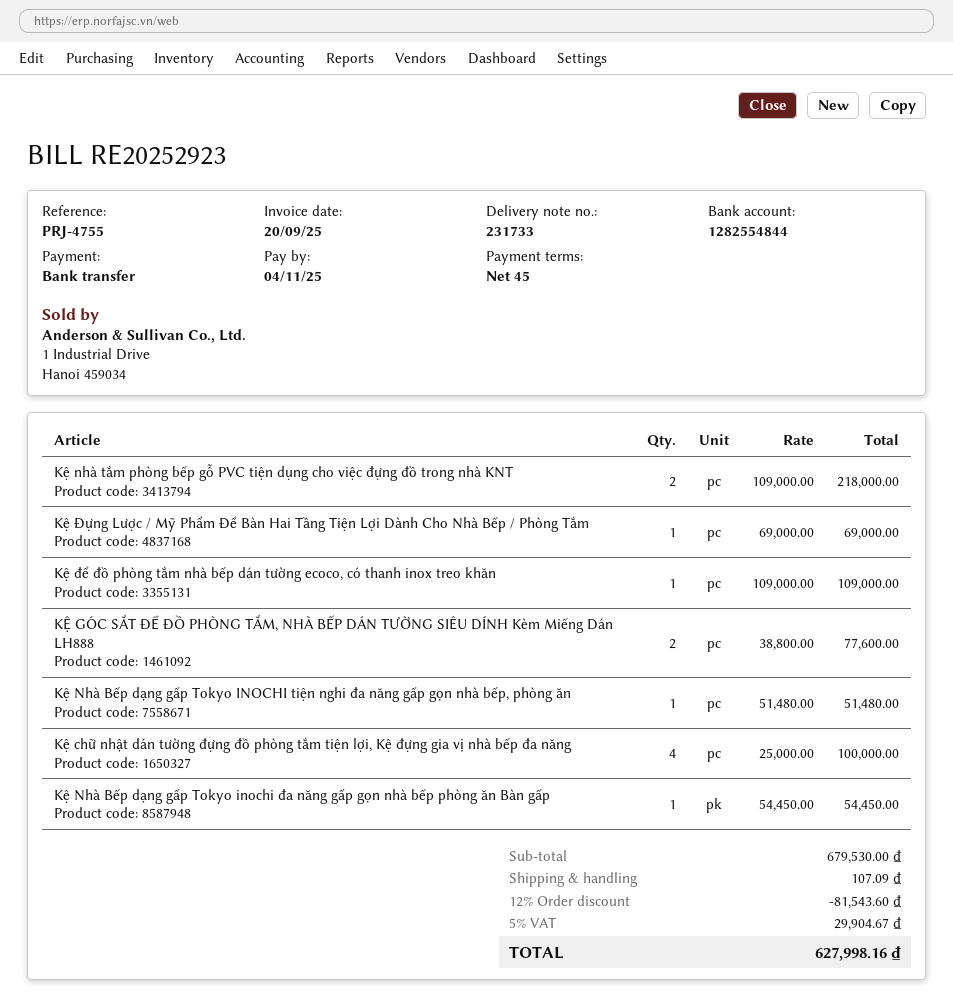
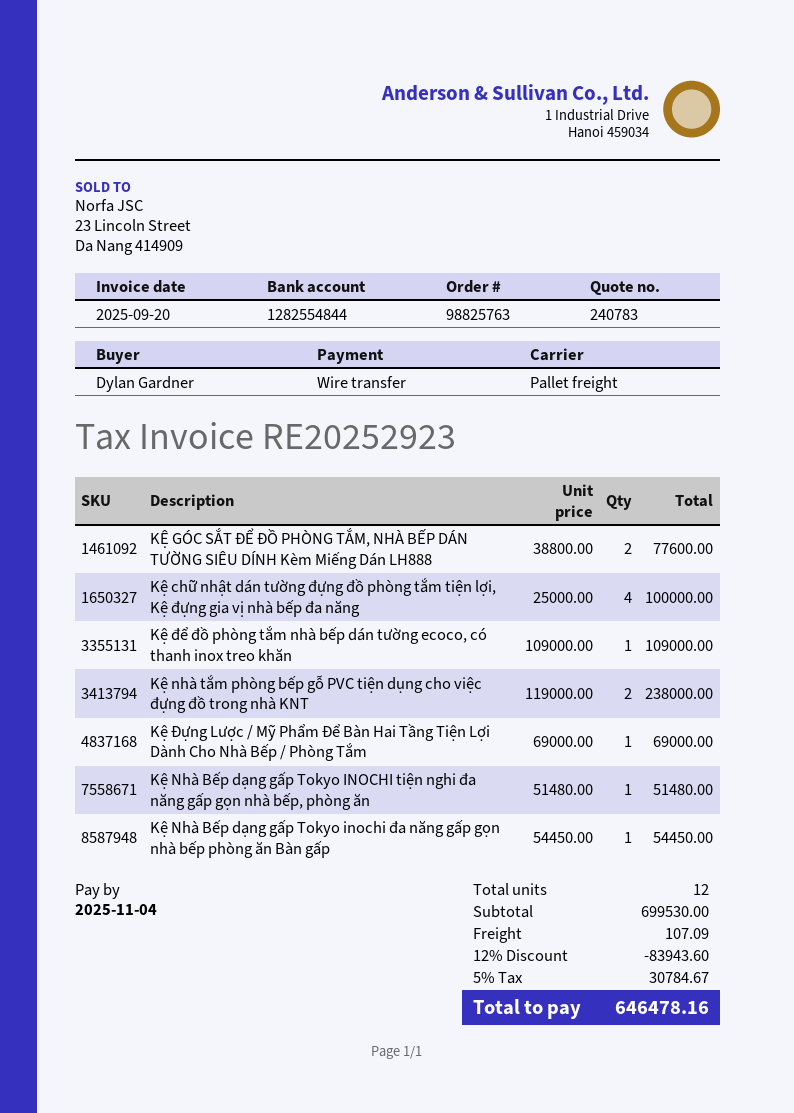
Kệ nhà tắm phòng bếp gỗ PVC tiện dụng cho việc đựng đồ trong nhà KNT: 2 x 109000.00 = 218000.00 -> 2 x 119000.00 = 238000.00
subtotal: 679530.00 -> 699530.00
discount: 12% = 81543.60 -> 12% = 83943.60
tax: 5% = 29904.67 -> 5% = 30784.67
total: 627998.16 -> 646478.16

